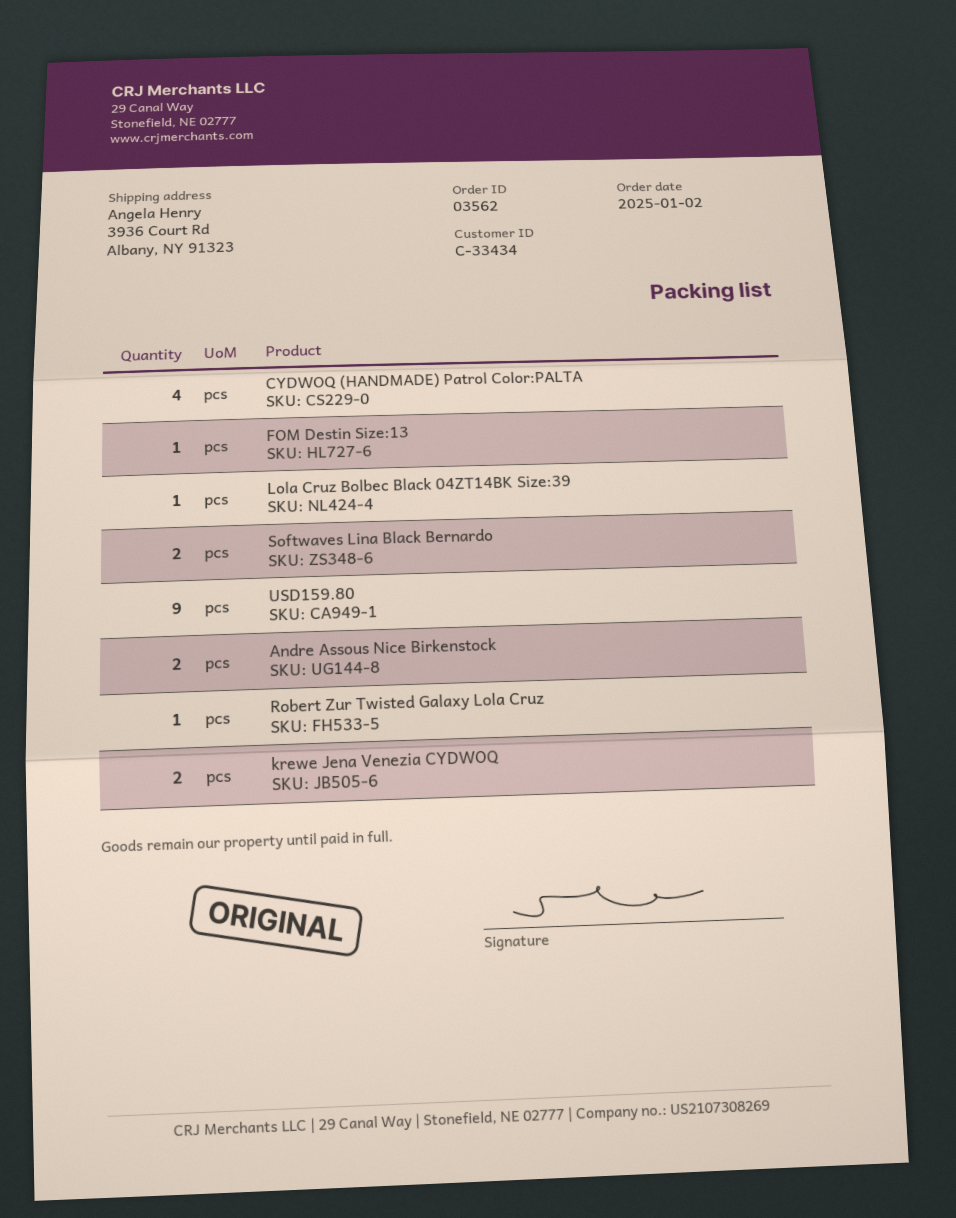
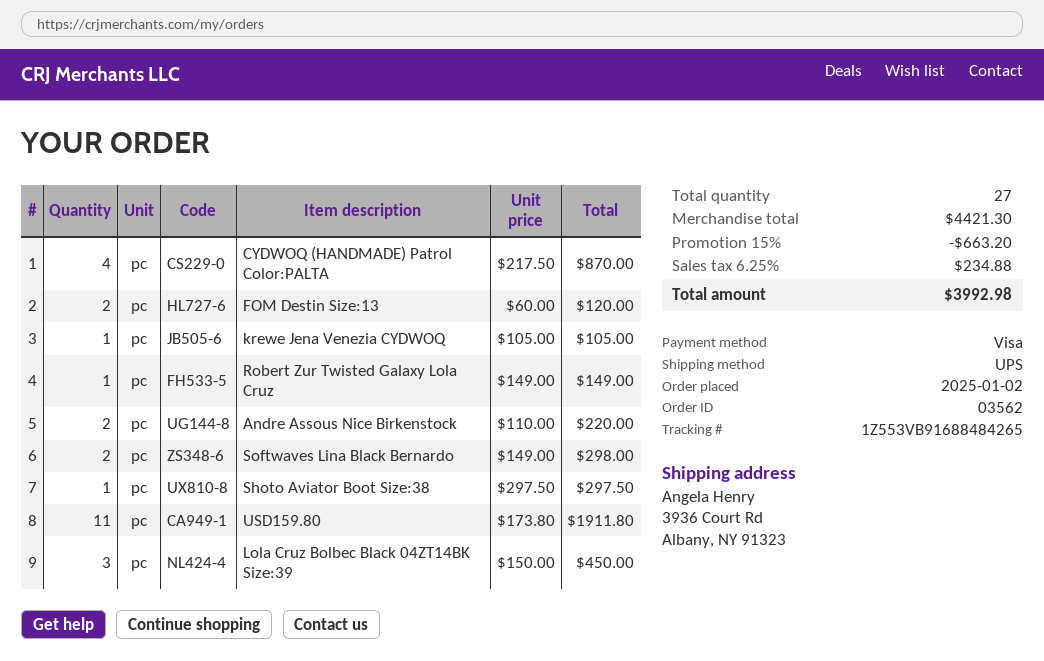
FOM Destin Size:13: 1 -> 2
Lola Cruz Bolbec Black 04ZT14BK Size:39: 1 -> 3
USD159.80: 9 -> 11
krewe Jena Venezia CYDWOQ: 2 -> 1
Shoto Aviator Boot Size:38: none -> 1

